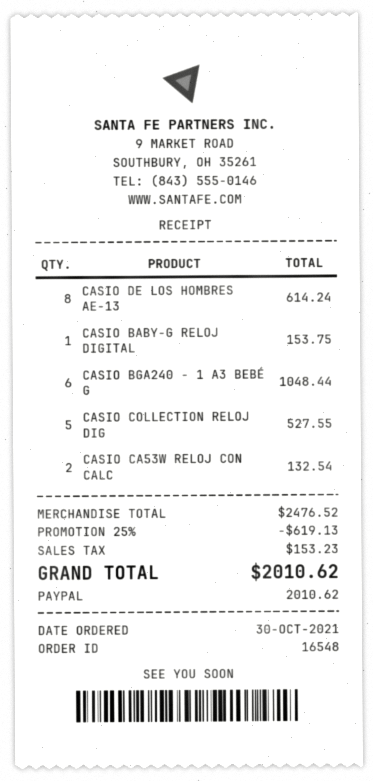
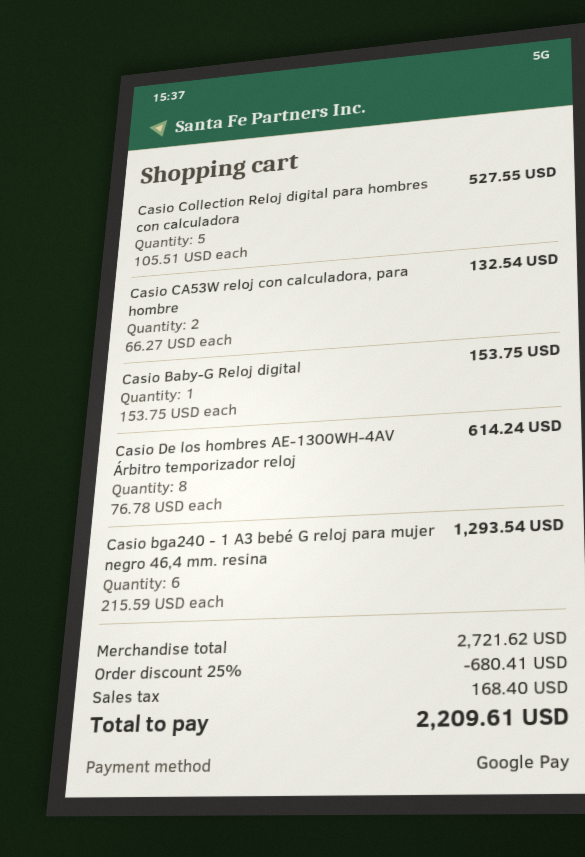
payment method: PayPal -> Google Pay
CASIO BGA240 - 1 A3 BEBÉ G: 6 for 1048.44 -> 6 for 1293.54
subtotal: 2476.52 -> 2721.62
discount: 25% = 619.13 -> 25% = 680.41
tax: 153.23 -> 168.40
total: 2010.62 -> 2209.61

